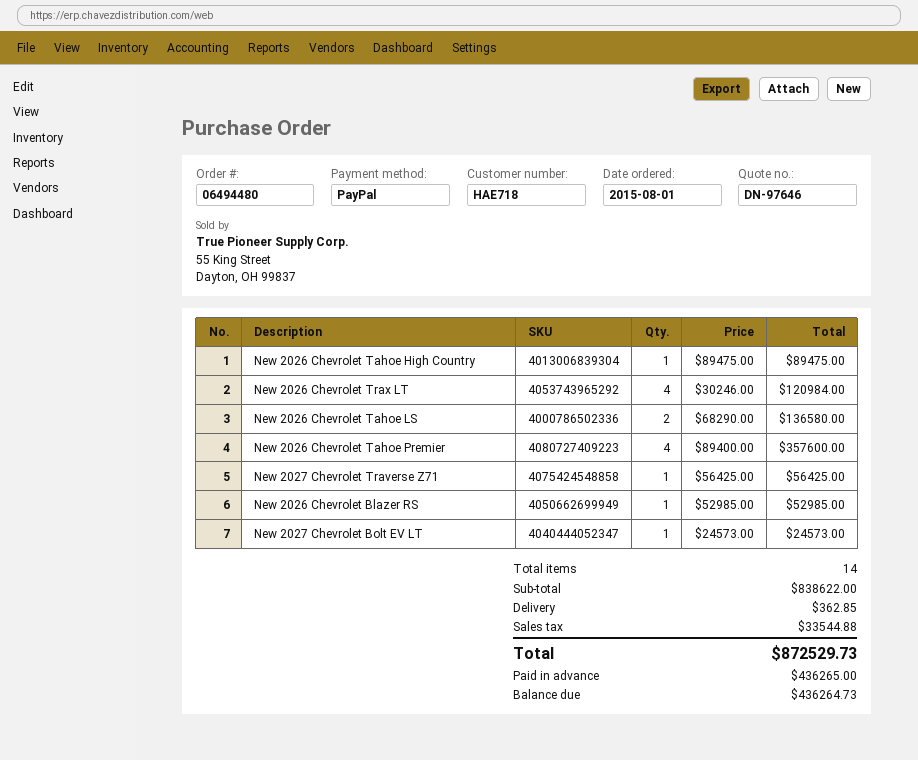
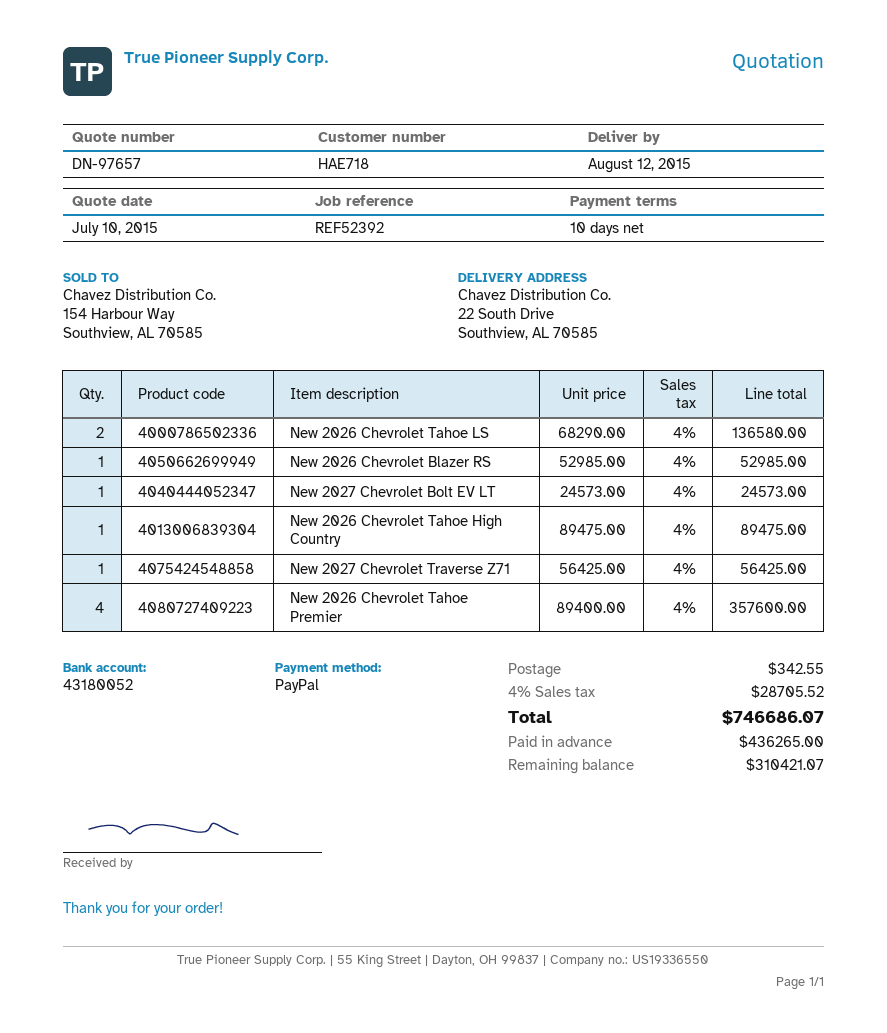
quote number: DN-97646 -> DN-97657
New 2026 Chevrolet Trax LT: 4 x 30246.00 = 120984.00 -> none
shipping: 362.85 -> 342.55
tax: 33544.88 -> 28705.52
total: 872529.73 -> 746686.07
balance: 436264.73 -> 310421.07

